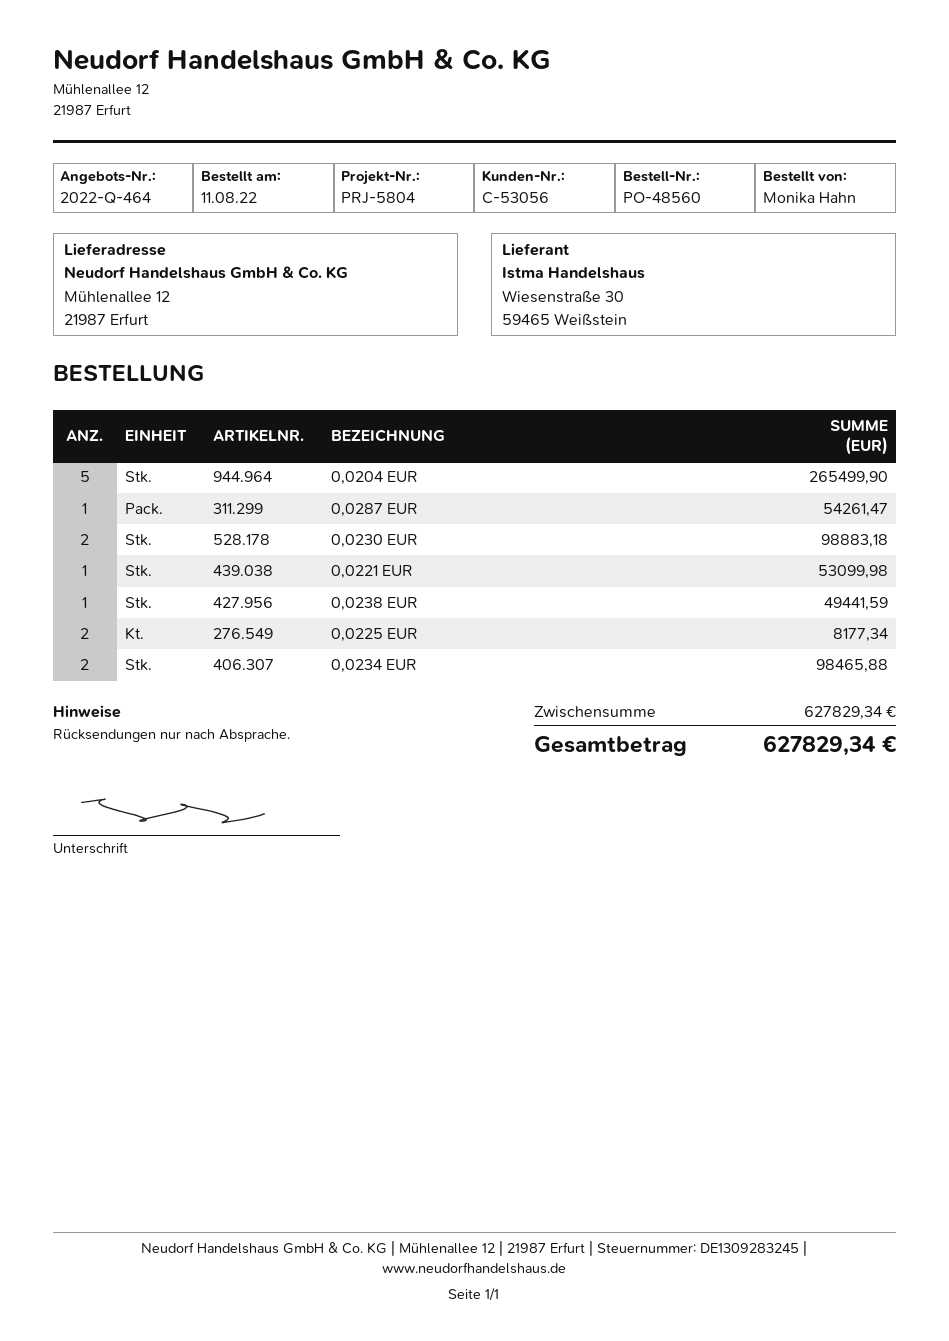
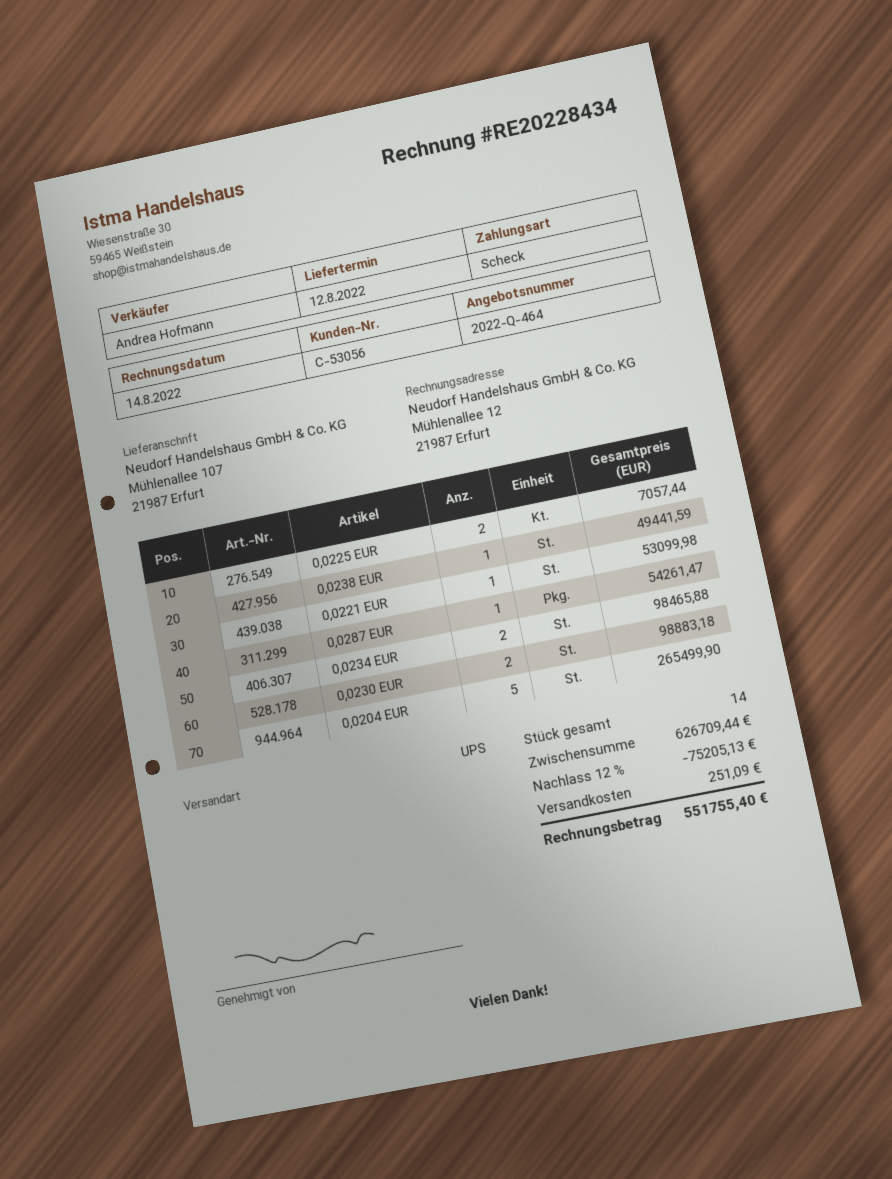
ship to: Mühlenallee 12, 21987 Erfurt -> Mühlenallee 107, 21987 Erfurt
0,0225 EUR: 2 for 8177.34 -> 2 for 7057.44
subtotal: 627829.34 -> 626709.44
discount: none -> 12% = 75205.13
shipping: none -> 251.09
total: 627829.34 -> 551755.40

